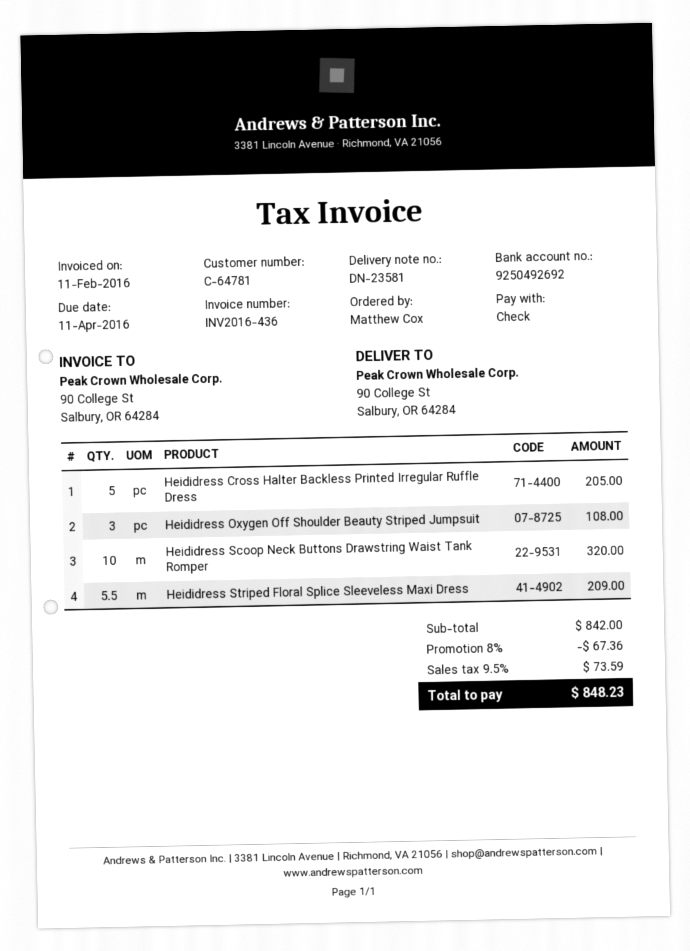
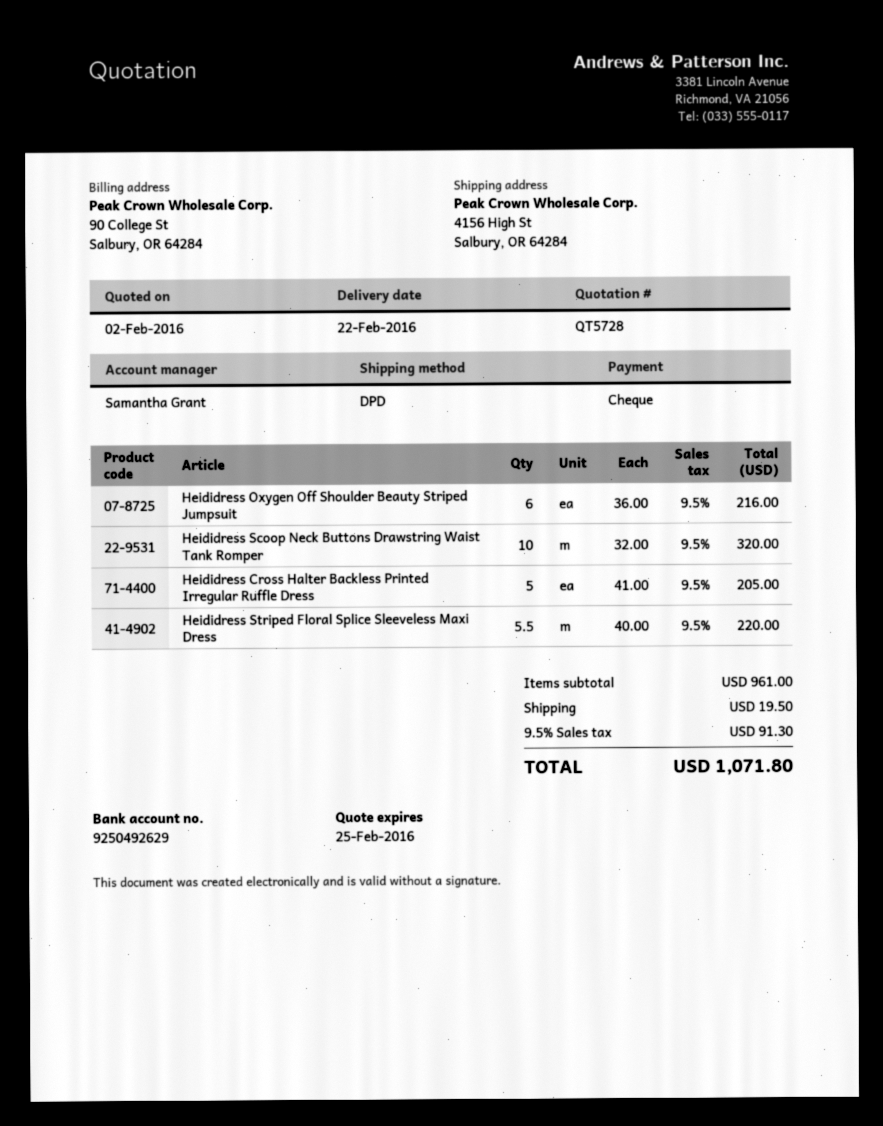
bank account: 9250492692 -> 9250492629
ship to: 90 College St, Salbury, OR 64284 -> 4156 High St, Salbury, OR 64284
Heididress Oxygen Off Shoulder Beauty Striped Jumpsuit: 3 for 108.00 -> 6 for 216.00
Heididress Striped Floral Splice Sleeveless Maxi Dress: 5.5 for 209.00 -> 5.5 for 220.00
subtotal: 842.00 -> 961.00
discount: 8% = 67.36 -> none
shipping: none -> 19.50
tax: 9.5% = 73.59 -> 9.5% = 91.30
total: 848.23 -> 1071.80

